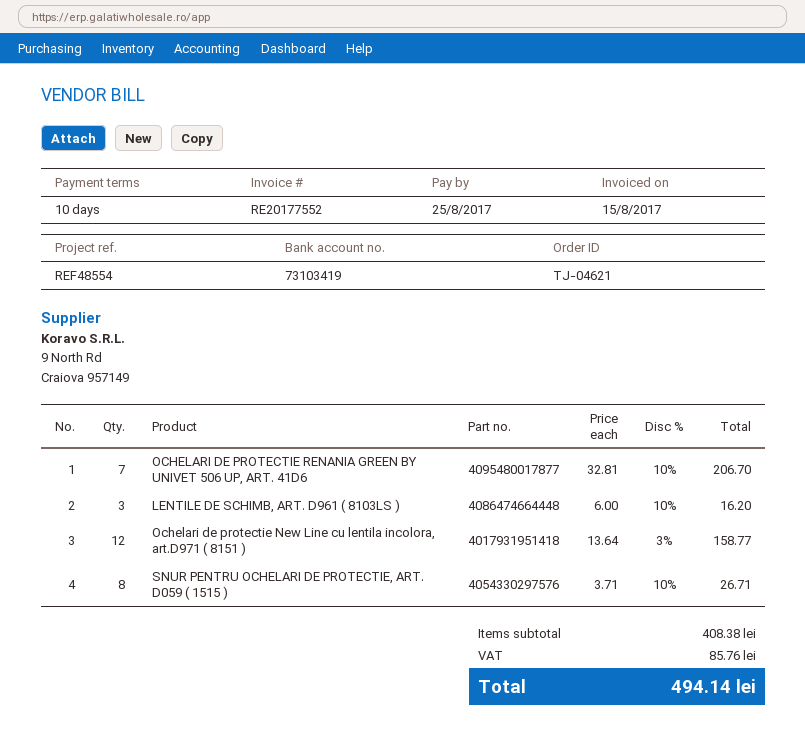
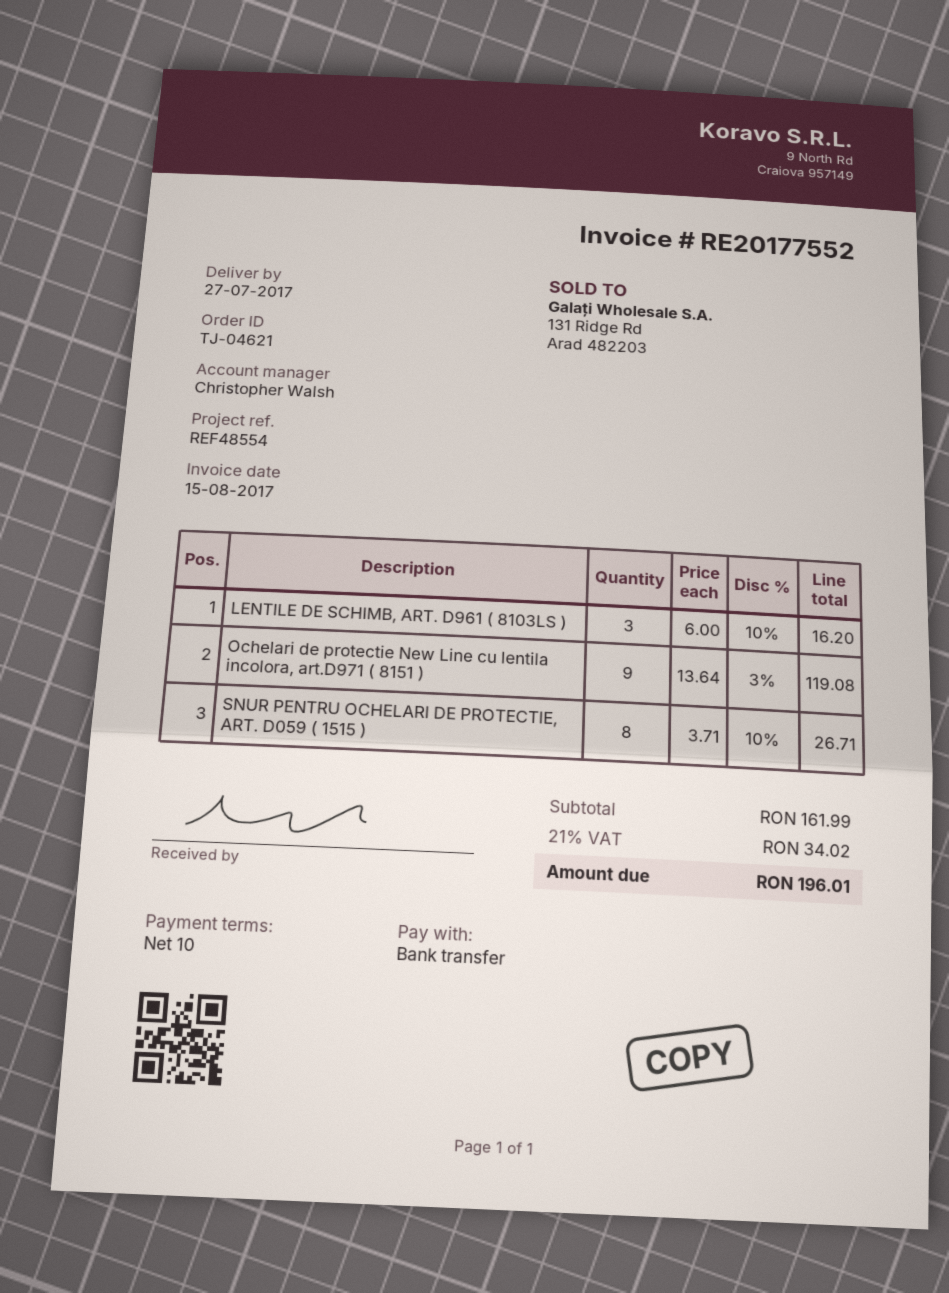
OCHELARI DE PROTECTIE RENANIA GREEN BY UNIVET 506 UP, ART. 41D6: 7 x 32.81 - 10% = 206.70 -> none
Ochelari de protectie New Line cu lentila incolora, art.D971 ( 8151 ): 12 x 13.64 - 3% = 158.77 -> 9 x 13.64 - 3% = 119.08
subtotal: 408.38 -> 161.99
tax: 85.76 -> 34.02
total: 494.14 -> 196.01

